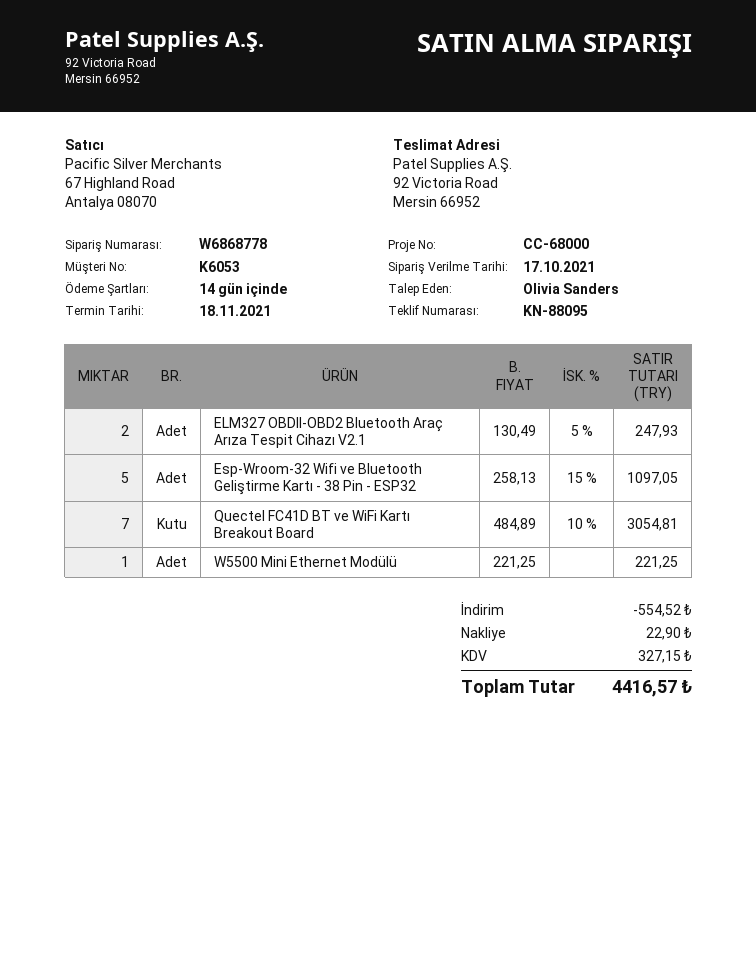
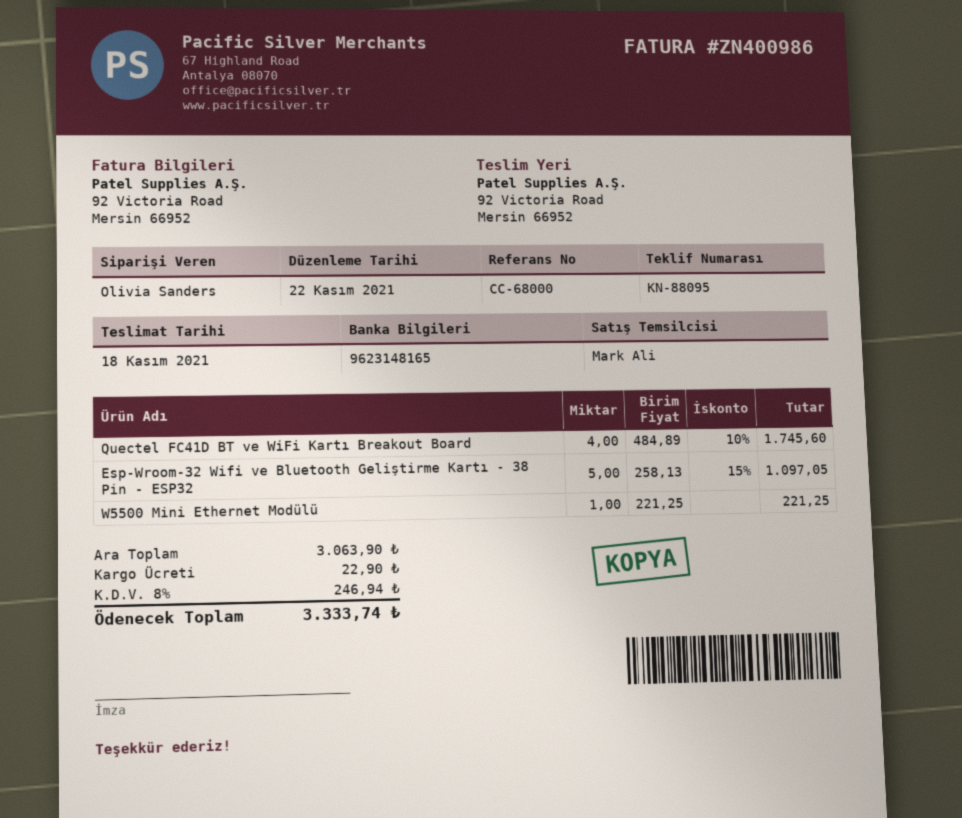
ELM327 OBDII-OBD2 Bluetooth Araç Arıza Tespit Cihazı V2.1: 2 x 130.49 - 5% = 247.93 -> none
Quectel FC41D BT ve WiFi Kartı Breakout Board: 7 x 484.89 - 10% = 3054.81 -> 4 x 484.89 - 10% = 1745.60
discount: 554.52 -> none
tax: 327.15 -> 246.94
total: 4416.57 -> 3333.74

